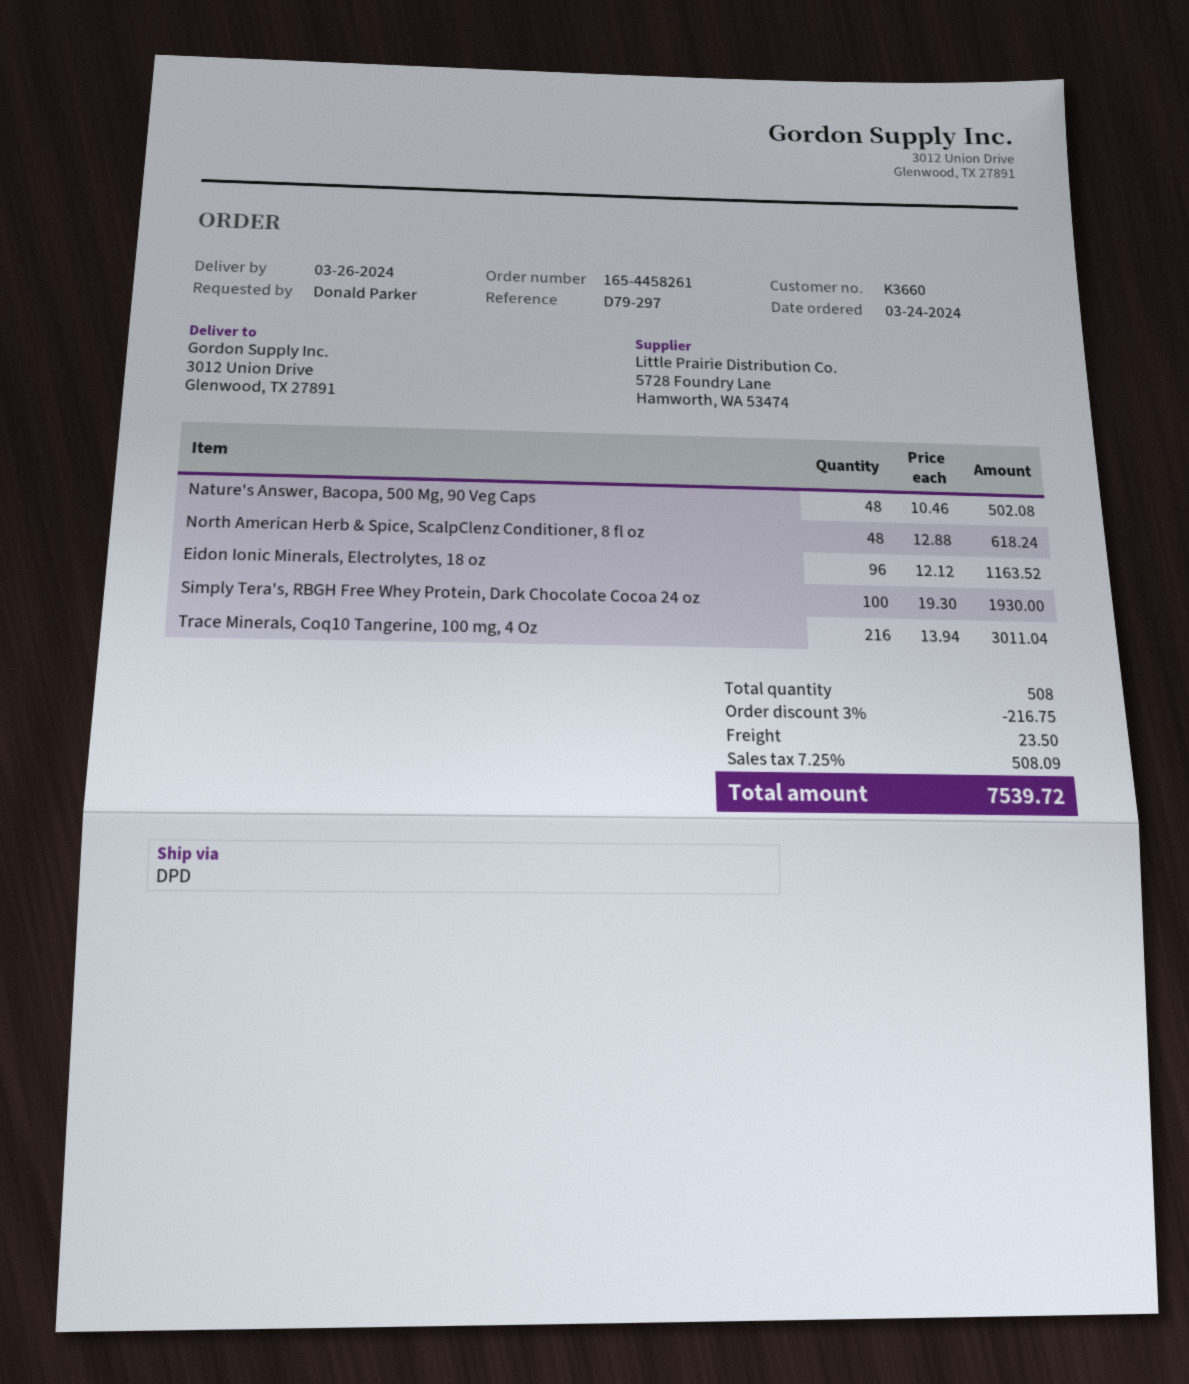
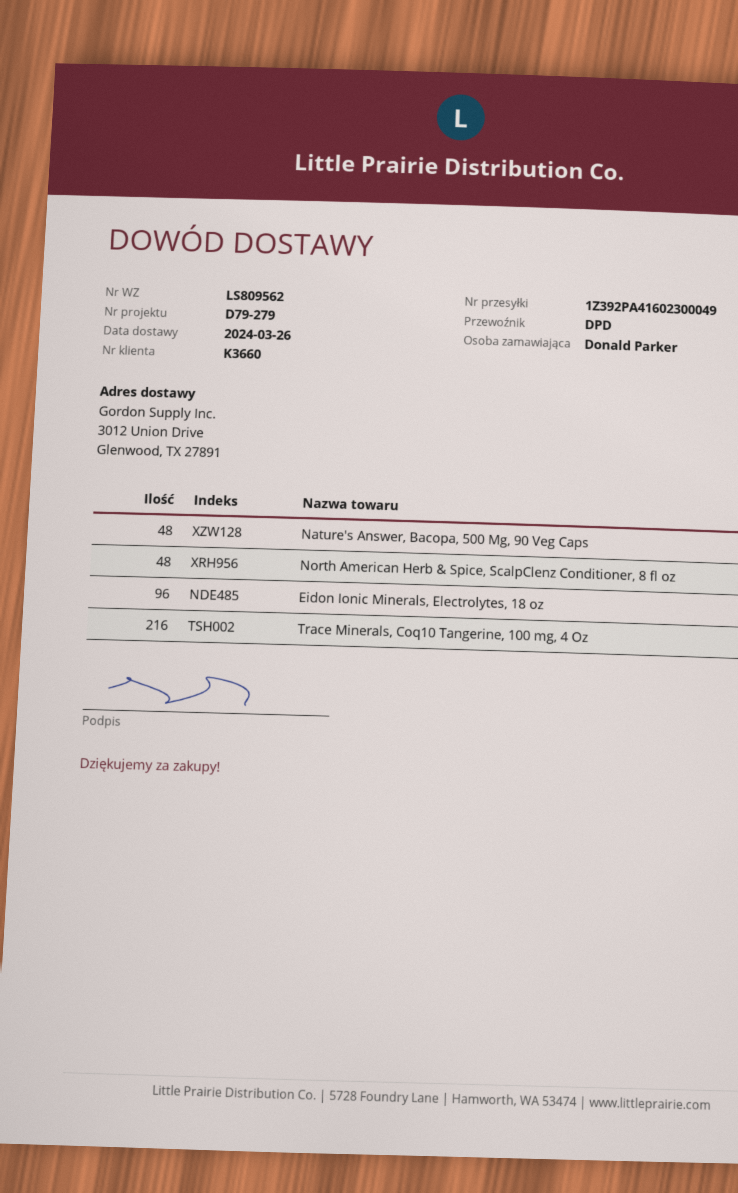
reference: D79-297 -> D79-279
Simply Tera's, RBGH Free Whey Protein, Dark Chocolate Cocoa 24 oz: 100 -> none

